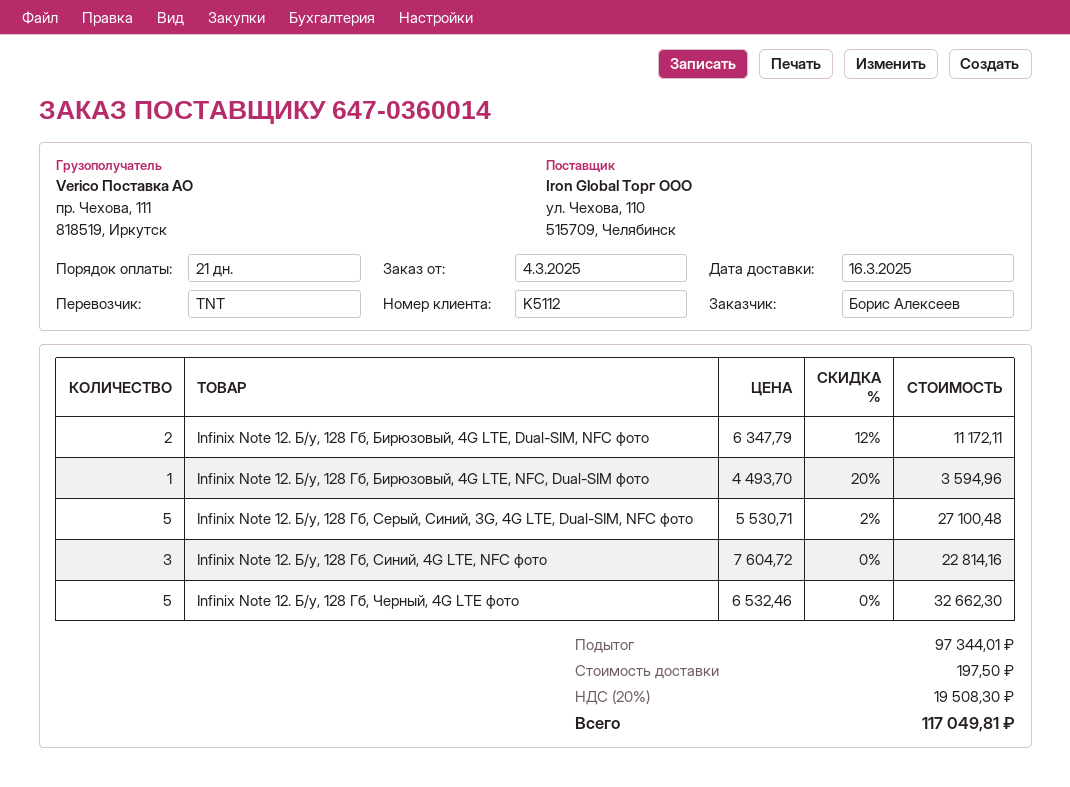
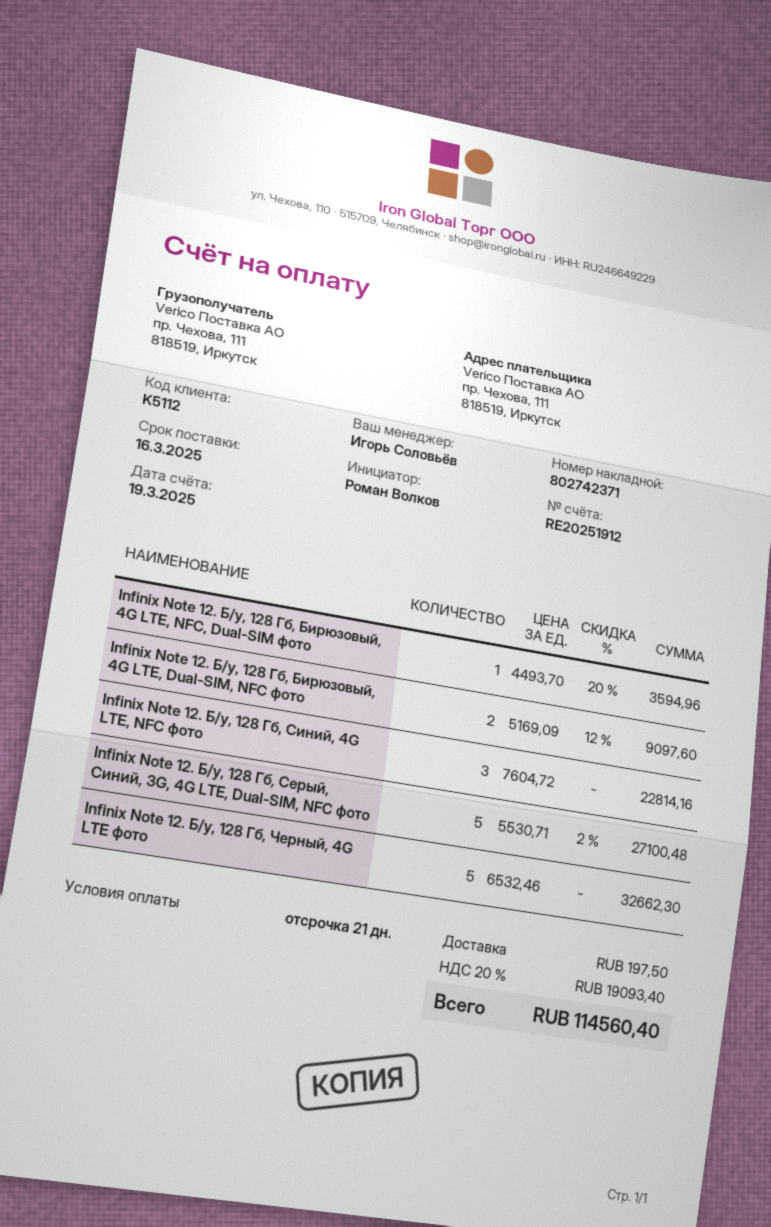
ordered by: Борис Алексеев -> Роман Волков
Infinix Note 12. Б/у, 128 Гб, Бирюзовый, 4G LTE, Dual-SIM, NFC фото: 2 x 6347.79 - 12% = 11172.11 -> 2 x 5169.09 - 12% = 9097.60
tax: 20% = 19508.30 -> 20% = 19093.40
total: 117049.81 -> 114560.40

